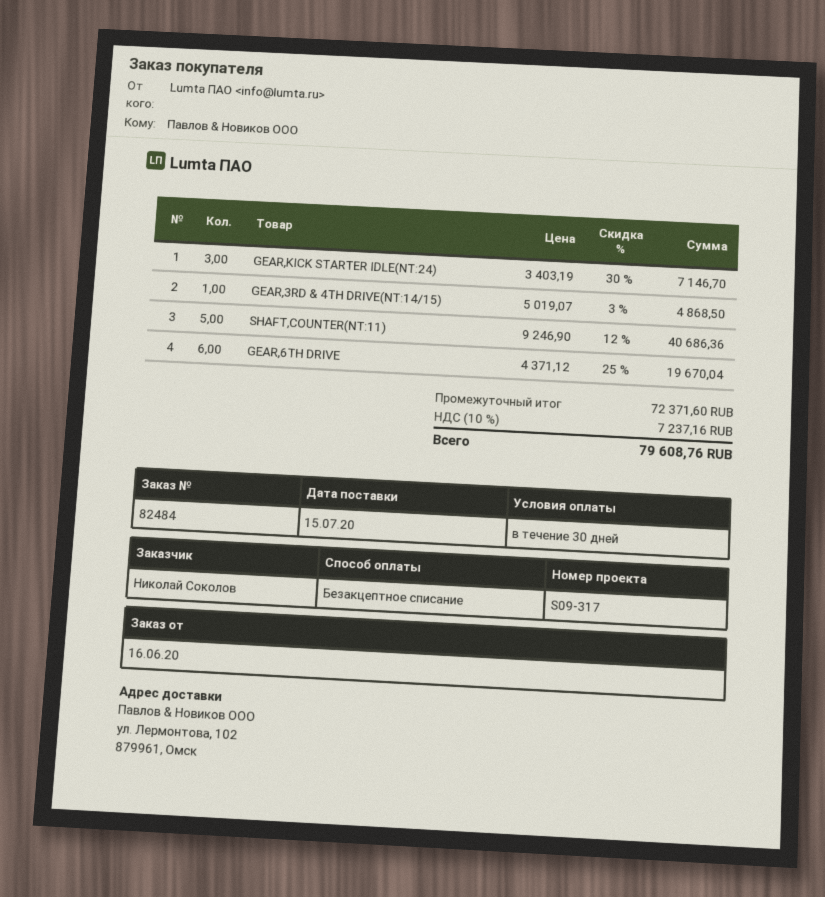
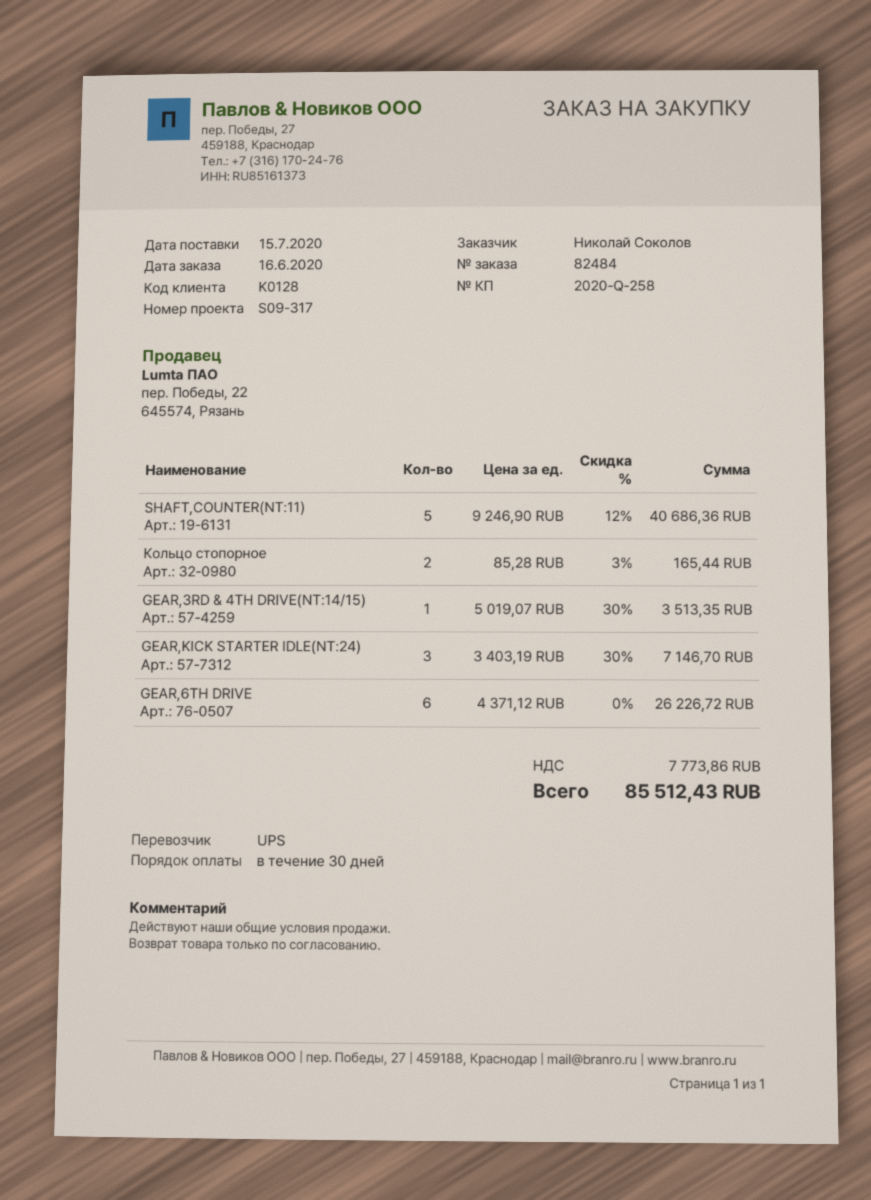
GEAR,3RD & 4TH DRIVE(NT:14/15): 1 x 5019.07 - 3% = 4868.50 -> 1 x 5019.07 - 30% = 3513.35
GEAR,6TH DRIVE: 6 x 4371.12 - 25% = 19670.04 -> 6 x 4371.12 = 26226.72
Кольцо стопорное: none -> 2 x 85.28 - 3% = 165.44
tax: 7237.16 -> 7773.86
total: 79608.76 -> 85512.43

